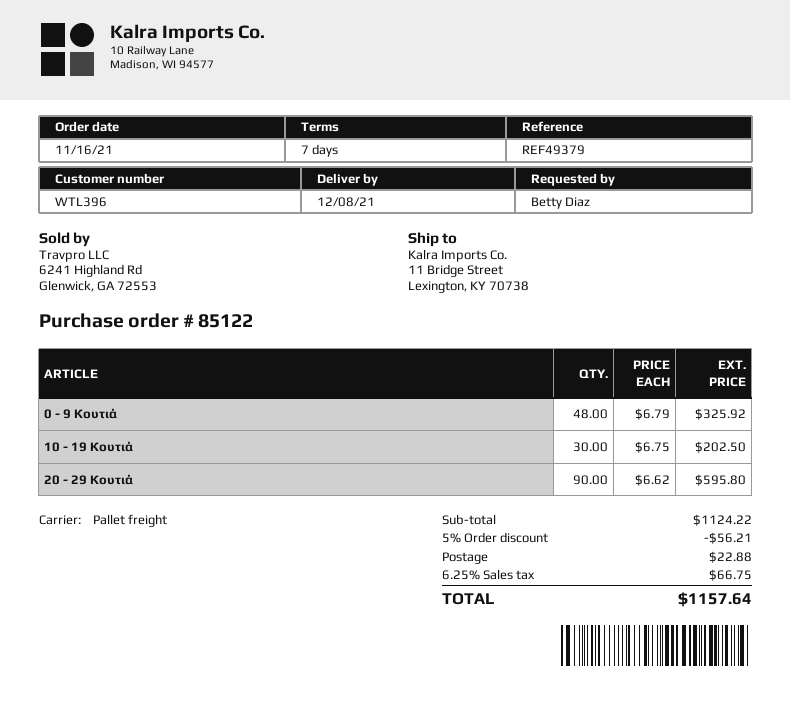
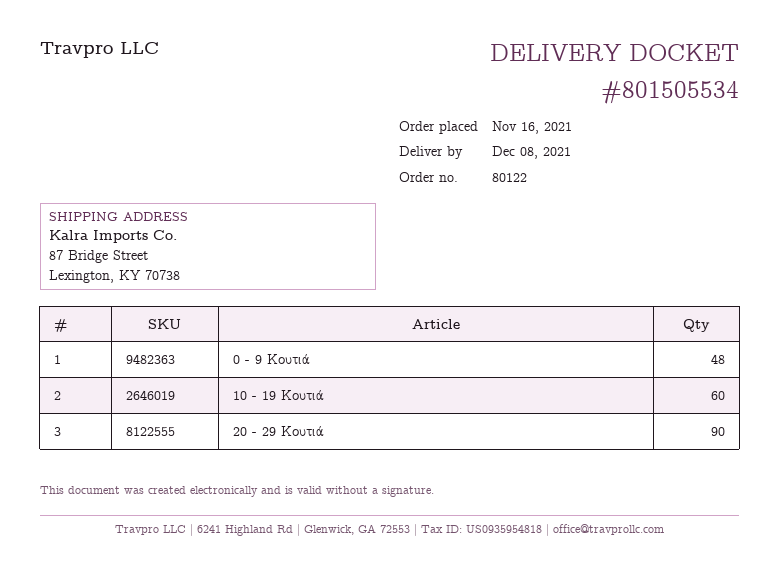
order number: 85122 -> 80122
ship to: 11 Bridge Street, Lexington, KY 70738 -> 87 Bridge Street, Lexington, KY 70738
10 - 19 Κουτιά: 30 -> 60

